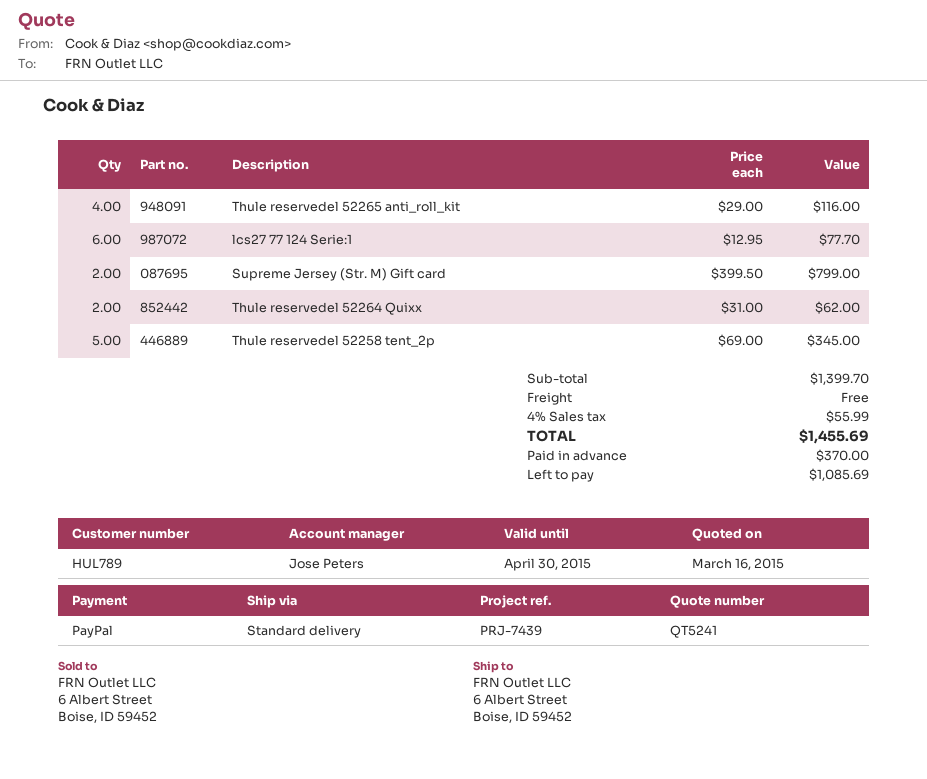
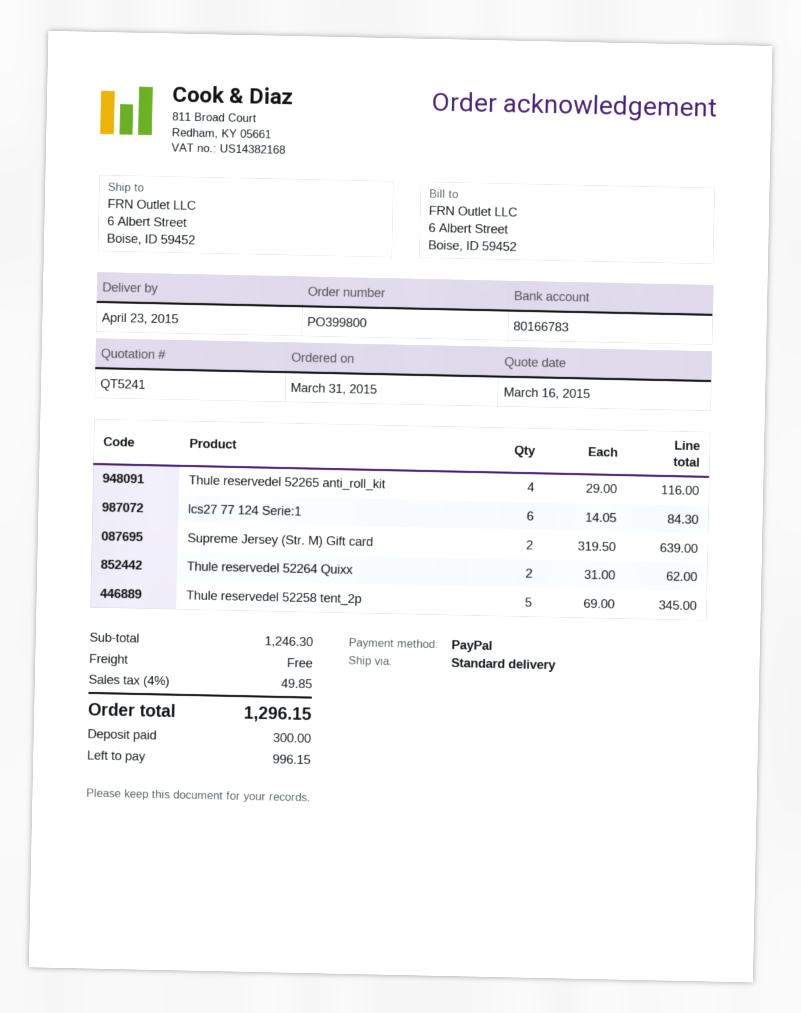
lcs27 77 124 Serie:1: 6 x 12.95 = 77.70 -> 6 x 14.05 = 84.30
Supreme Jersey (Str. M) Gift card: 2 x 399.50 = 799.00 -> 2 x 319.50 = 639.00
subtotal: 1399.70 -> 1246.30
tax: 4% = 55.99 -> 4% = 49.85
total: 1455.69 -> 1296.15
deposit: 370.00 -> 300.00
balance: 1085.69 -> 996.15

